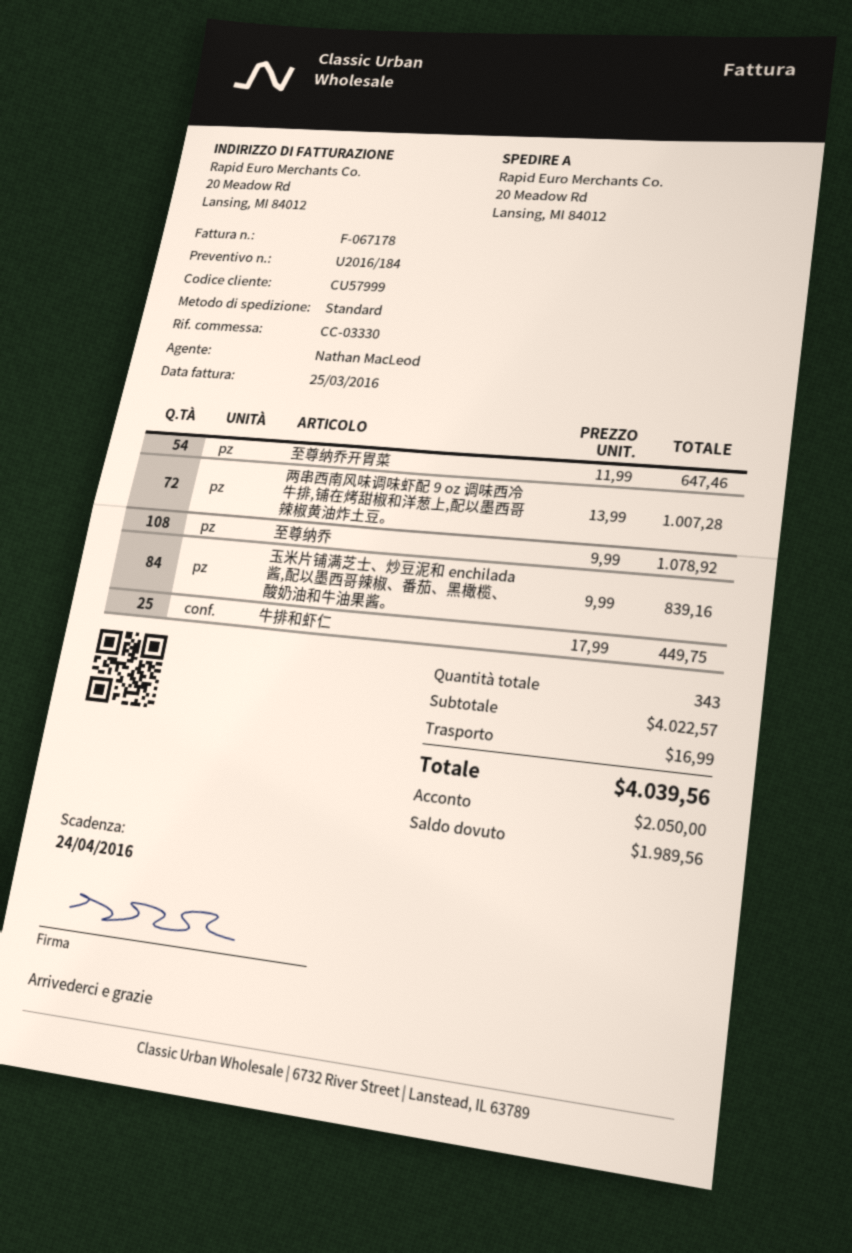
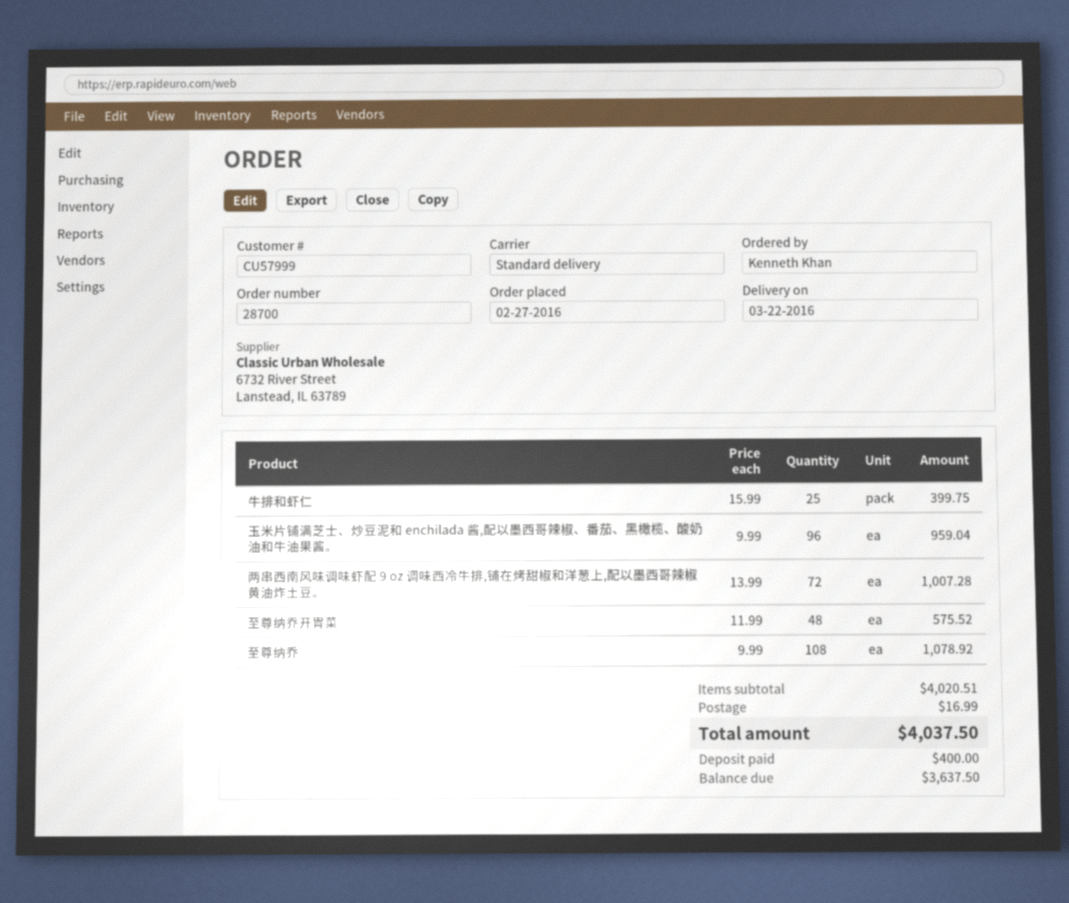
至尊纳乔开胃菜: 54 x 11.99 = 647.46 -> 48 x 11.99 = 575.52
玉米片铺满芝士、炒豆泥和 enchilada 酱,配以墨西哥辣椒、番茄、黑橄榄、酸奶油和牛油果酱。: 84 x 9.99 = 839.16 -> 96 x 9.99 = 959.04
牛排和虾仁: 25 x 17.99 = 449.75 -> 25 x 15.99 = 399.75
subtotal: 4022.57 -> 4020.51
total: 4039.56 -> 4037.50
deposit: 2050.00 -> 400.00
balance: 1989.56 -> 3637.50

